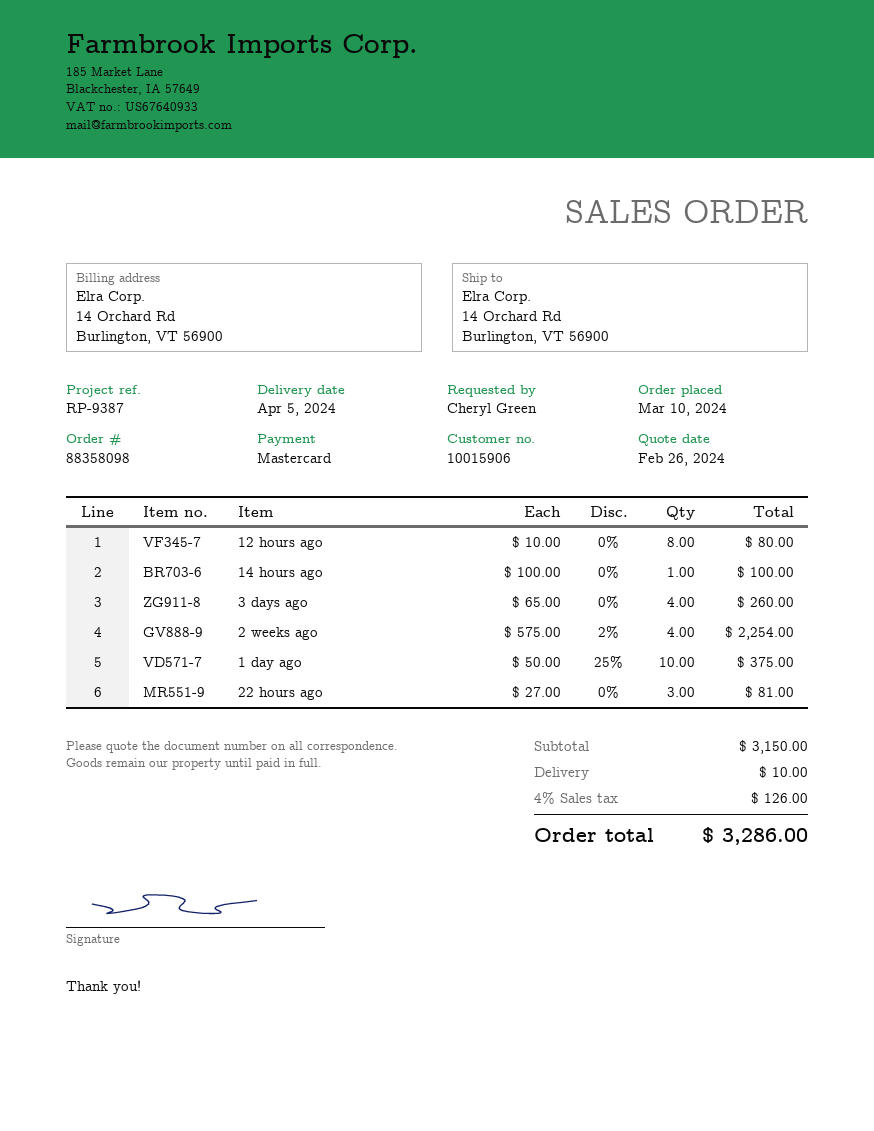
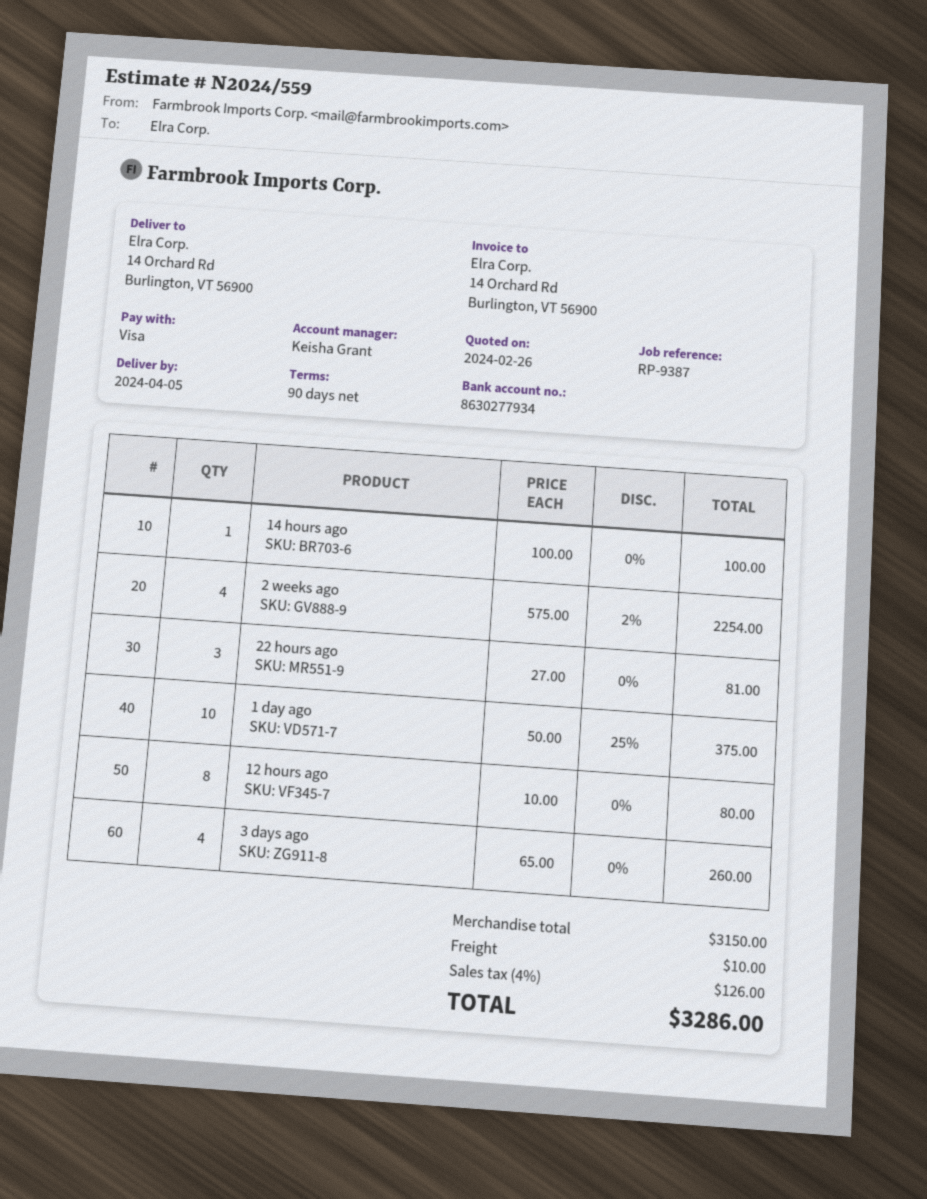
payment method: Mastercard -> Visa

